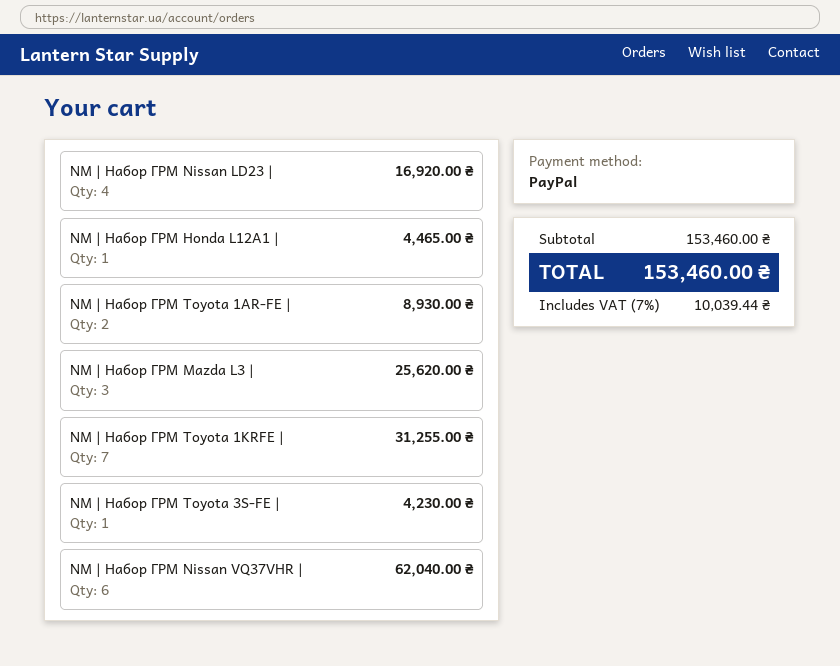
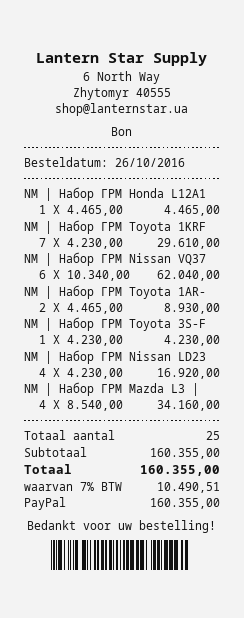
NM | Набор ГРМ Mazda L3 |: 3 for 25620.00 -> 4 for 34160.00
NM | Набор ГРМ Toyota 1KRFE |: 7 for 31255.00 -> 7 for 29610.00
subtotal: 153460.00 -> 160355.00
tax: 7% = 10039.44 -> 7% = 10490.51
total: 153460.00 -> 160355.00

